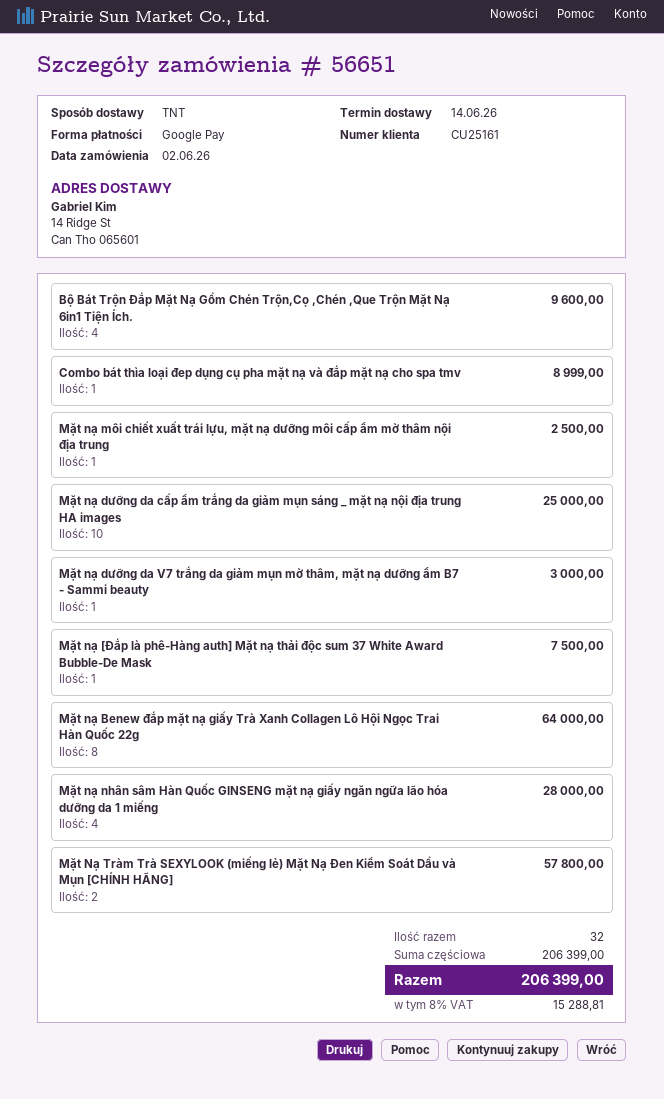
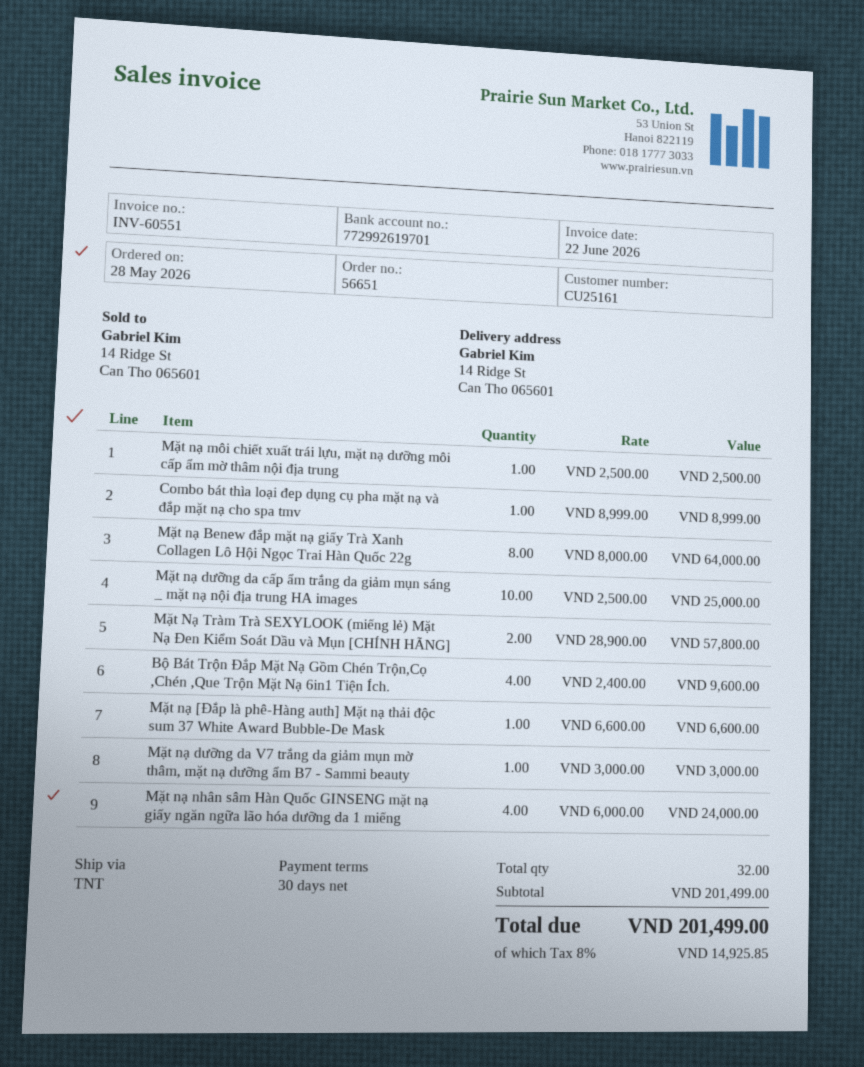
order date: 2026-06-02 -> 2026-05-28
Mặt nạ [Đắp là phê-Hàng auth] Mặt nạ thải độc sum 37 White Award Bubble-De Mask: 1 for 7500.00 -> 1 for 6600.00
Mặt nạ nhân sâm Hàn Quốc GINSENG mặt nạ giấy ngăn ngữa lão hóa dưỡng da 1 miếng: 4 for 28000.00 -> 4 for 24000.00
subtotal: 206399.00 -> 201499.00
tax: 8% = 15288.81 -> 8% = 14925.85
total: 206399.00 -> 201499.00

